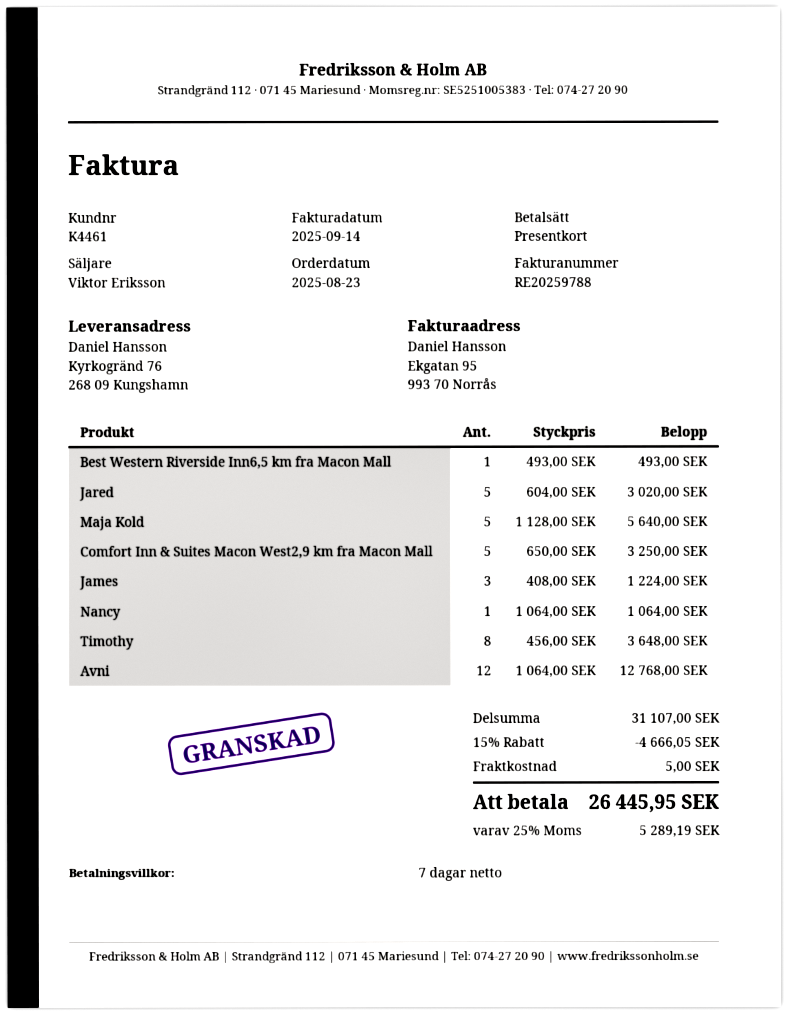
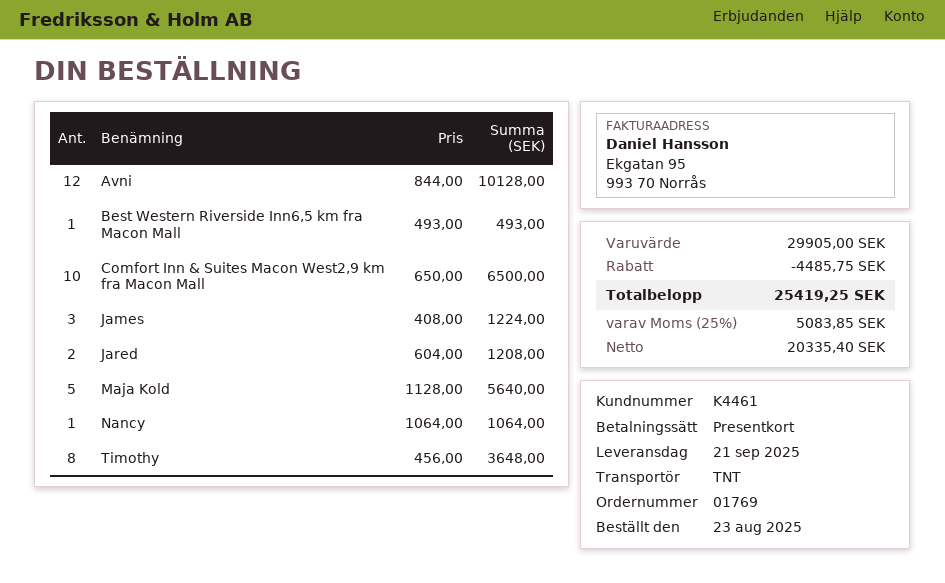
Jared: 5 x 604.00 = 3020.00 -> 2 x 604.00 = 1208.00
Comfort Inn & Suites Macon West2,9 km fra Macon Mall: 5 x 650.00 = 3250.00 -> 10 x 650.00 = 6500.00
Avni: 12 x 1064.00 = 12768.00 -> 12 x 844.00 = 10128.00
subtotal: 31107.00 -> 29905.00
discount: 4666.05 -> 4485.75
shipping: 5.00 -> none
tax: 25% = 5289.19 -> 25% = 5083.85
total: 26445.95 -> 25419.25

